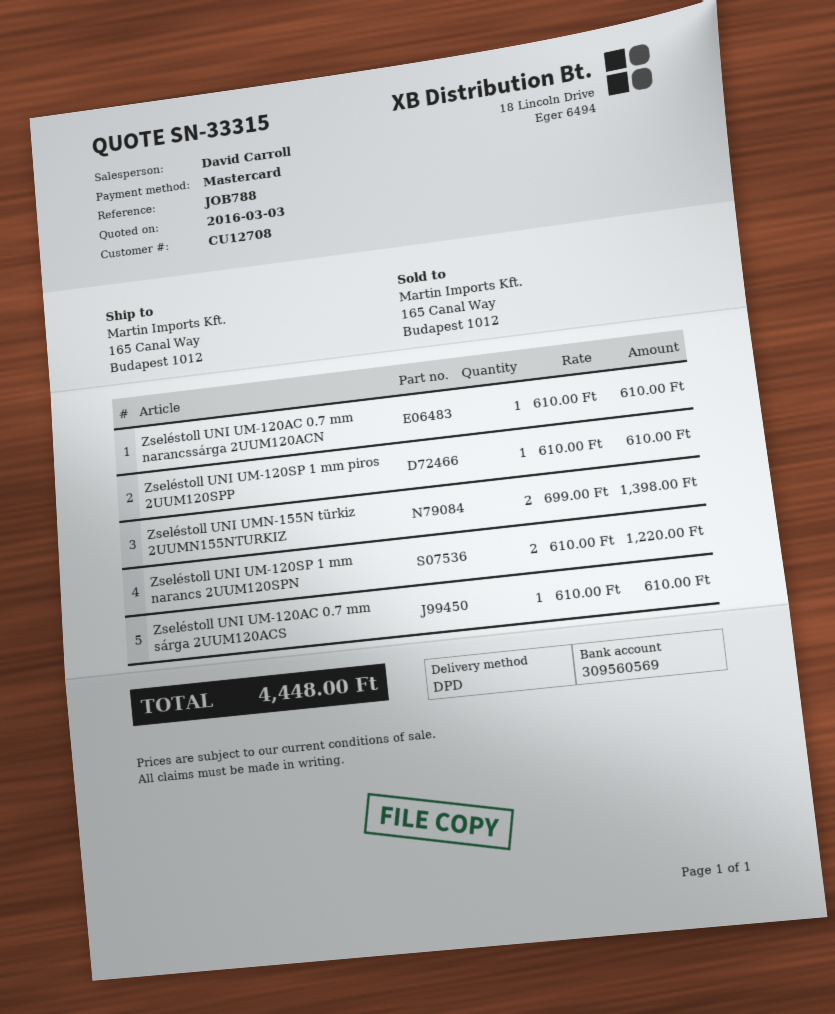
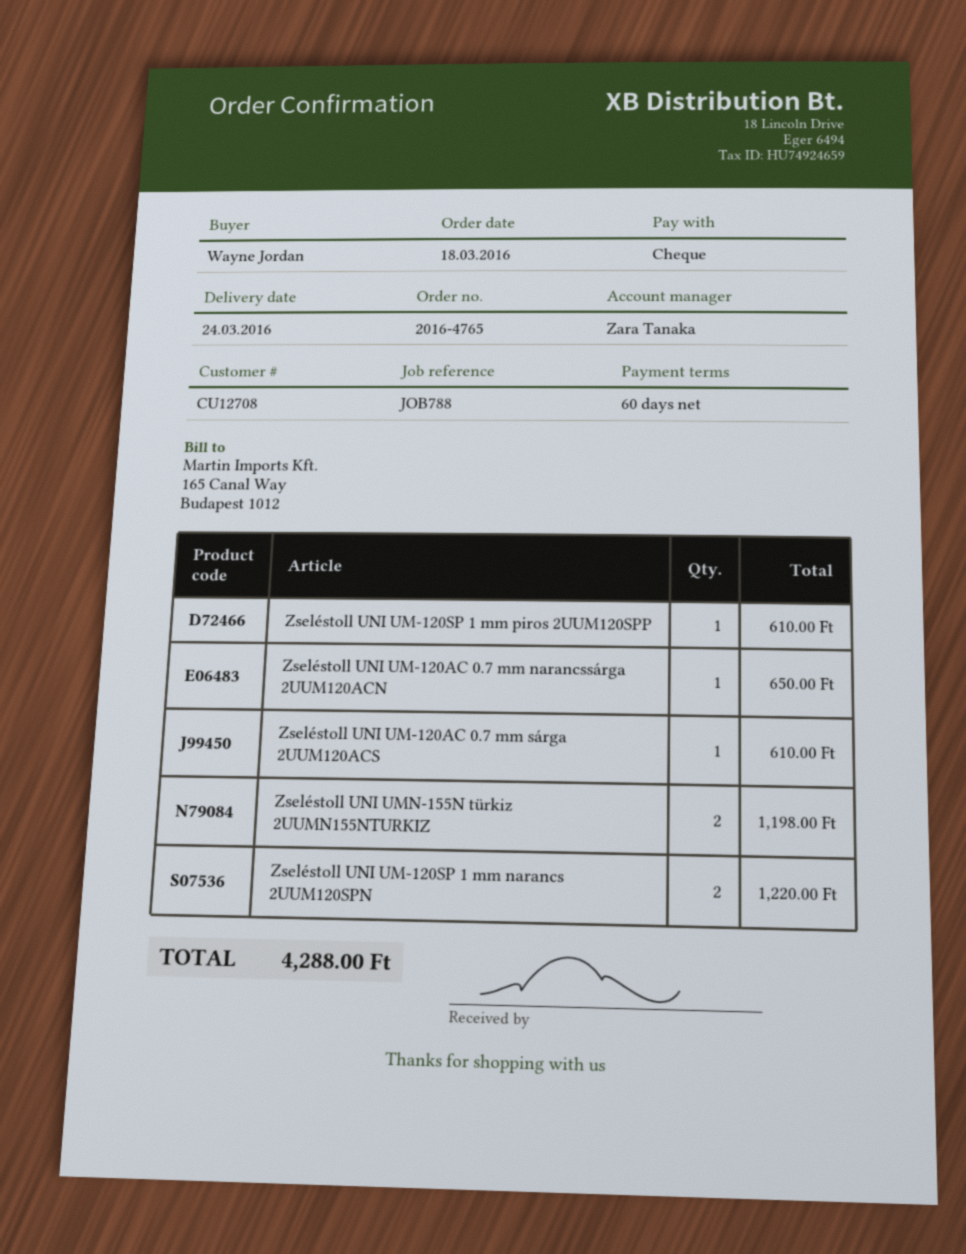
sales rep: David Carroll -> Zara Tanaka
payment method: Mastercard -> cheque
Zseléstoll UNI UM-120AC 0.7 mm narancssárga 2UUM120ACN: 1 for 610.00 -> 1 for 650.00
Zseléstoll UNI UMN-155N türkiz 2UUMN155NTURKIZ: 2 for 1398.00 -> 2 for 1198.00
total: 4448.00 -> 4288.00

